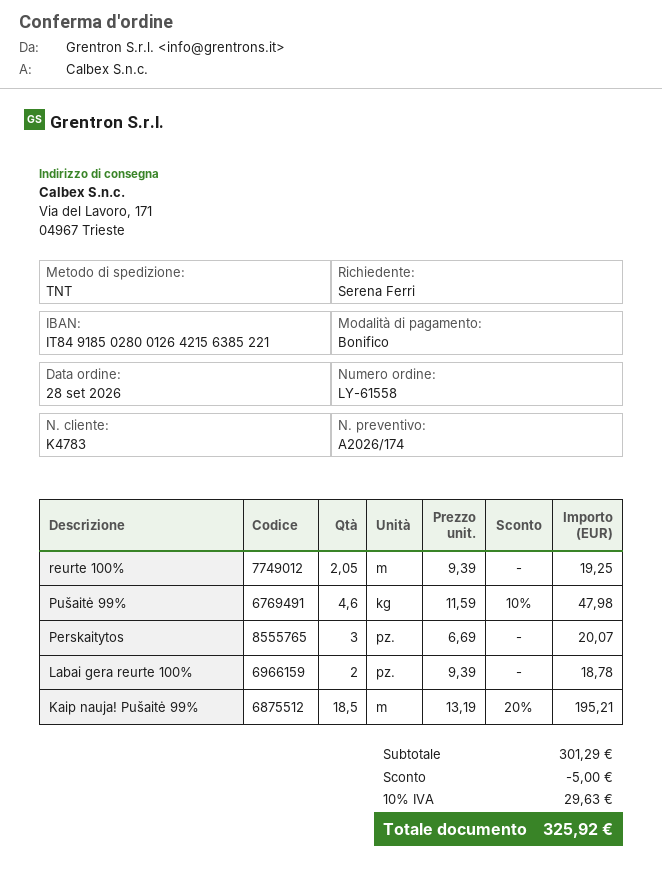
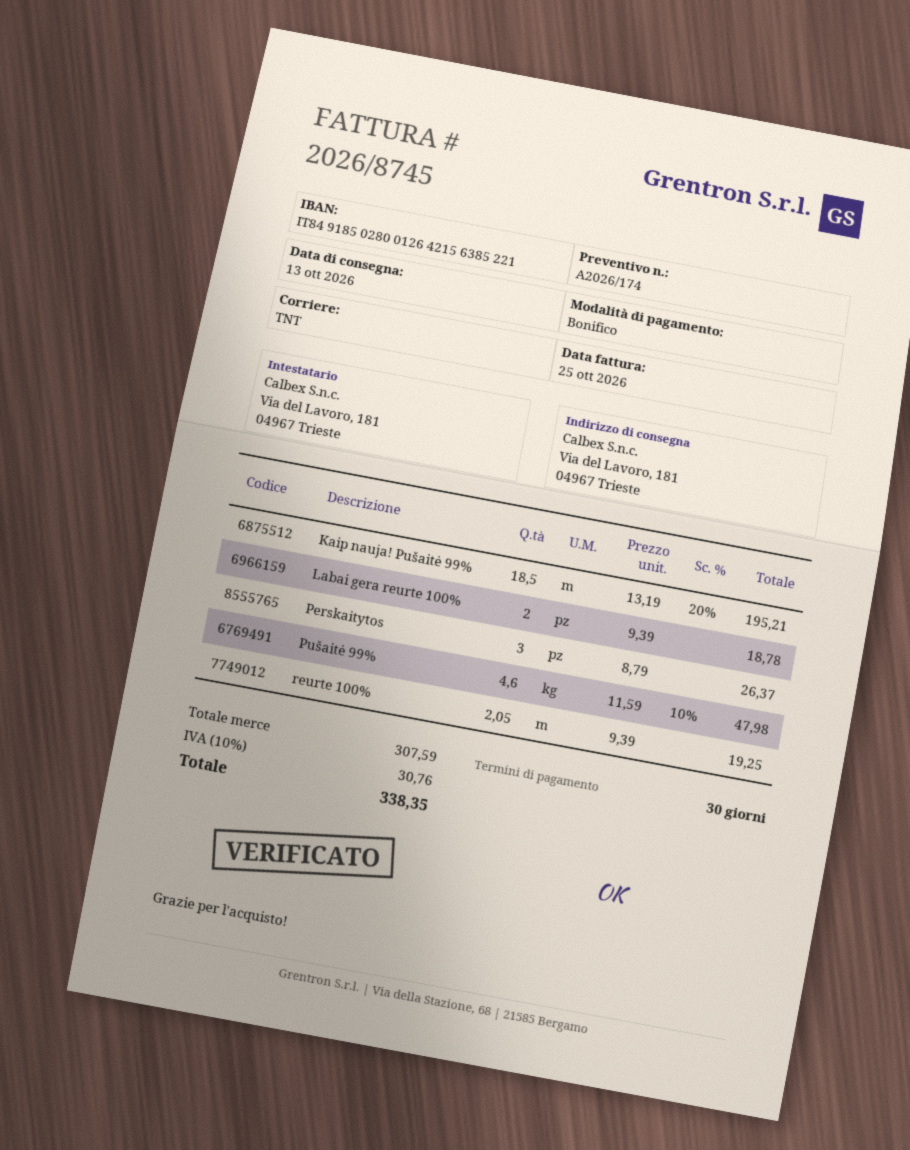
ship to: Via del Lavoro, 171, 04967 Trieste -> Via del Lavoro, 181, 04967 Trieste
Perskaitytos: 3 x 6.69 = 20.07 -> 3 x 8.79 = 26.37
subtotal: 301.29 -> 307.59
discount: 5.00 -> none
tax: 10% = 29.63 -> 10% = 30.76
total: 325.92 -> 338.35

